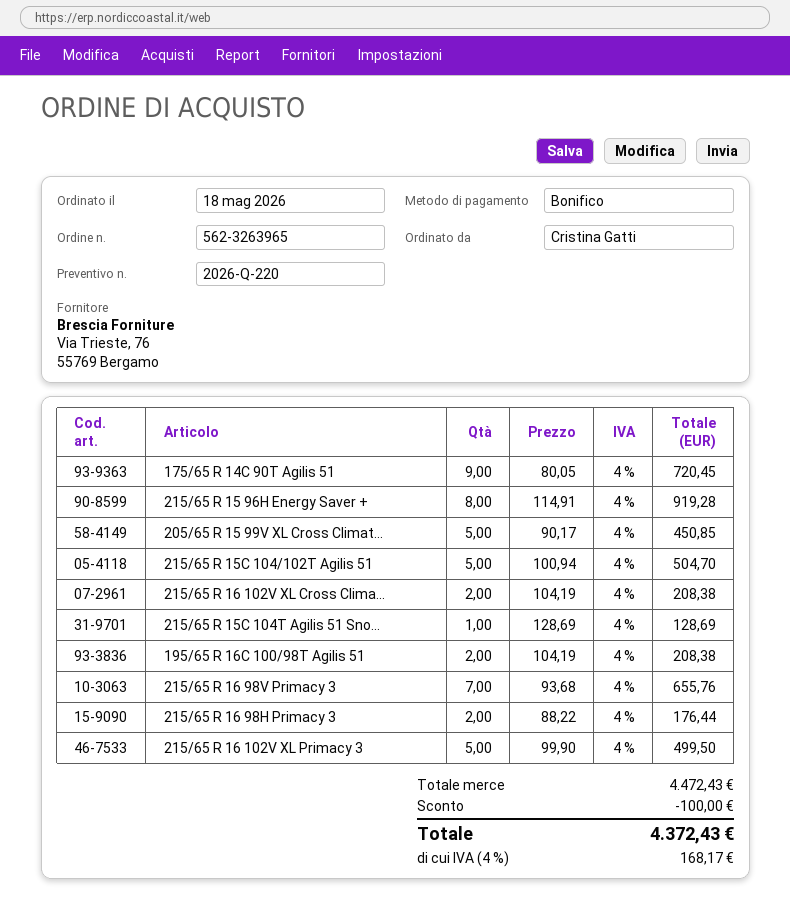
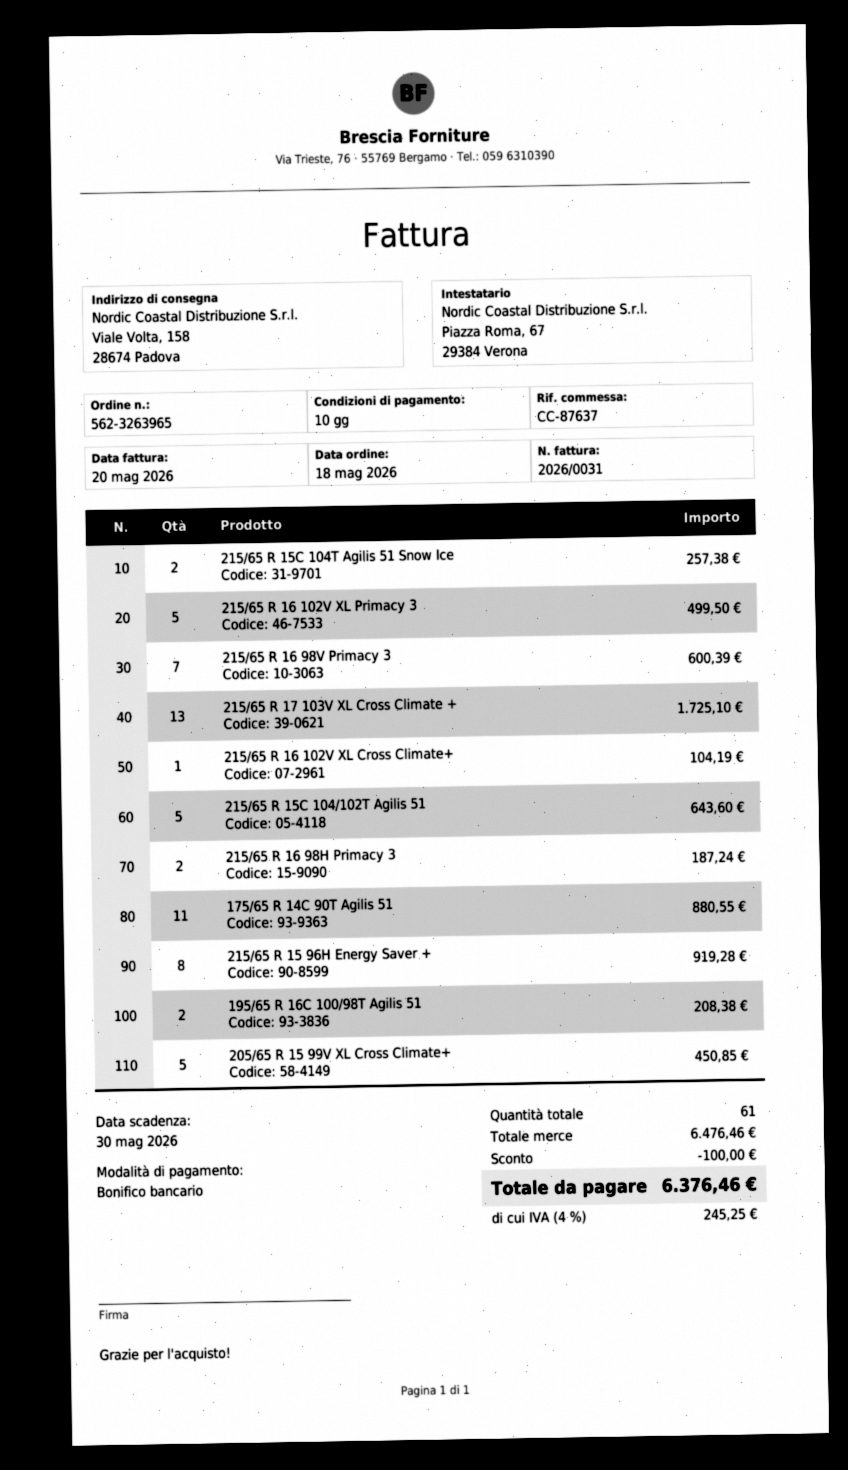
175/65 R 14C 90T Agilis 51: 9 for 720.45 -> 11 for 880.55
215/65 R 15C 104/102T Agilis 51: 5 for 504.70 -> 5 for 643.60
215/65 R 16 102V XL Cross Clima...: 2 for 208.38 -> 1 for 104.19
215/65 R 15C 104T Agilis 51 Sno...: 1 for 128.69 -> 2 for 257.38
215/65 R 16 98V Primacy 3: 7 for 655.76 -> 7 for 600.39
215/65 R 16 98H Primacy 3: 2 for 176.44 -> 2 for 187.24
215/65 R 17 103V XL Cross Climate +: none -> 13 for 1725.10
subtotal: 4472.43 -> 6476.46
tax: 4% = 168.17 -> 4% = 245.25
total: 4372.43 -> 6376.46

